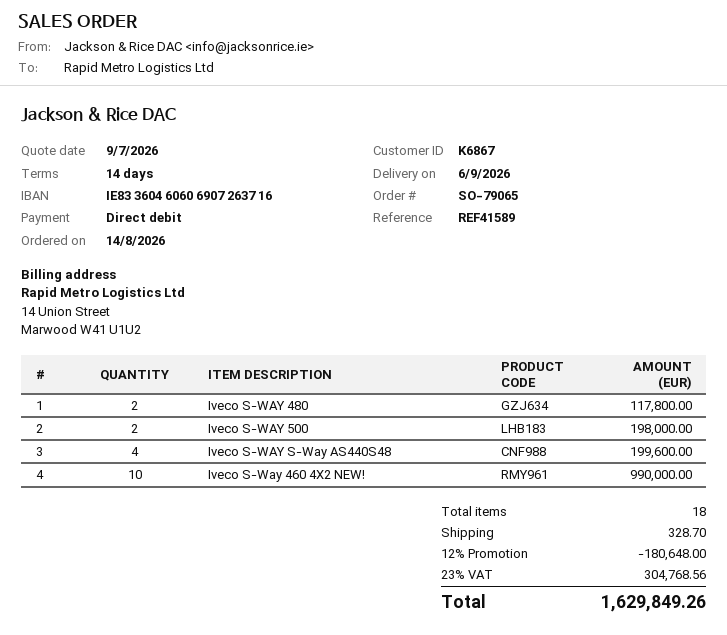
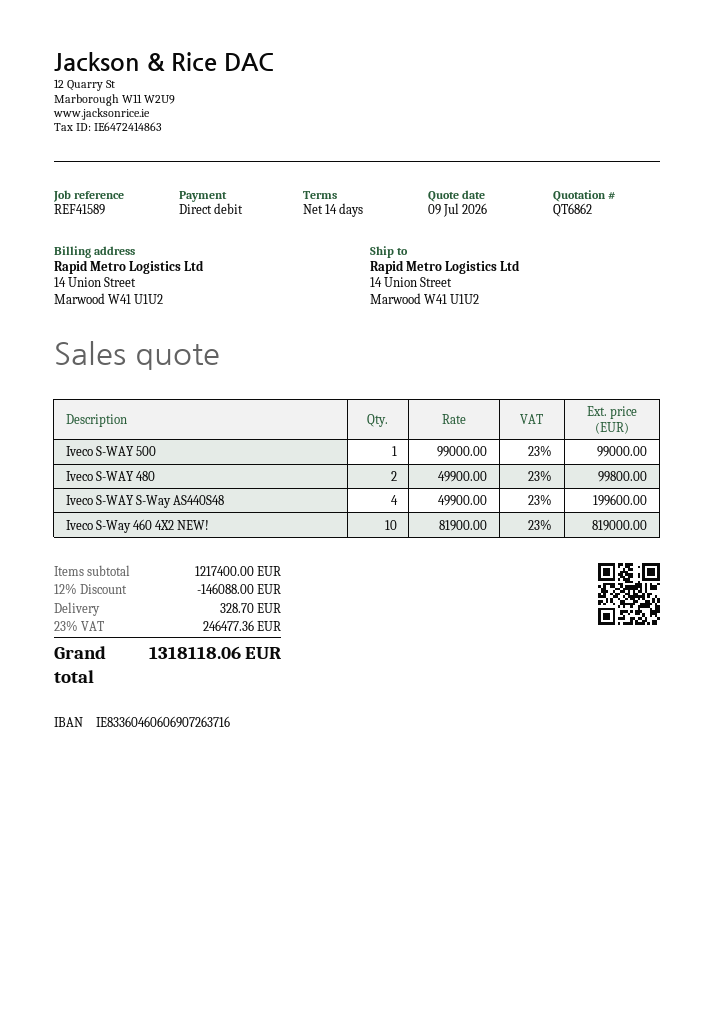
Iveco S-WAY 480: 2 for 117800.00 -> 2 for 99800.00
Iveco S-WAY 500: 2 for 198000.00 -> 1 for 99000.00
Iveco S-Way 460 4X2 NEW!: 10 for 990000.00 -> 10 for 819000.00
discount: 12% = 180648.00 -> 12% = 146088.00
tax: 23% = 304768.56 -> 23% = 246477.36
total: 1629849.26 -> 1318118.06

